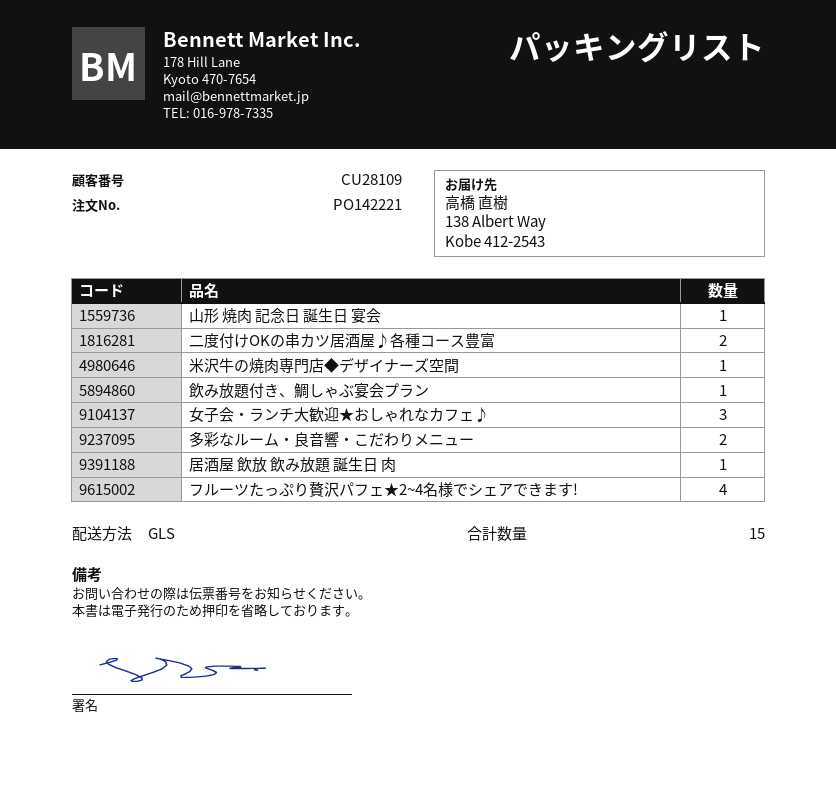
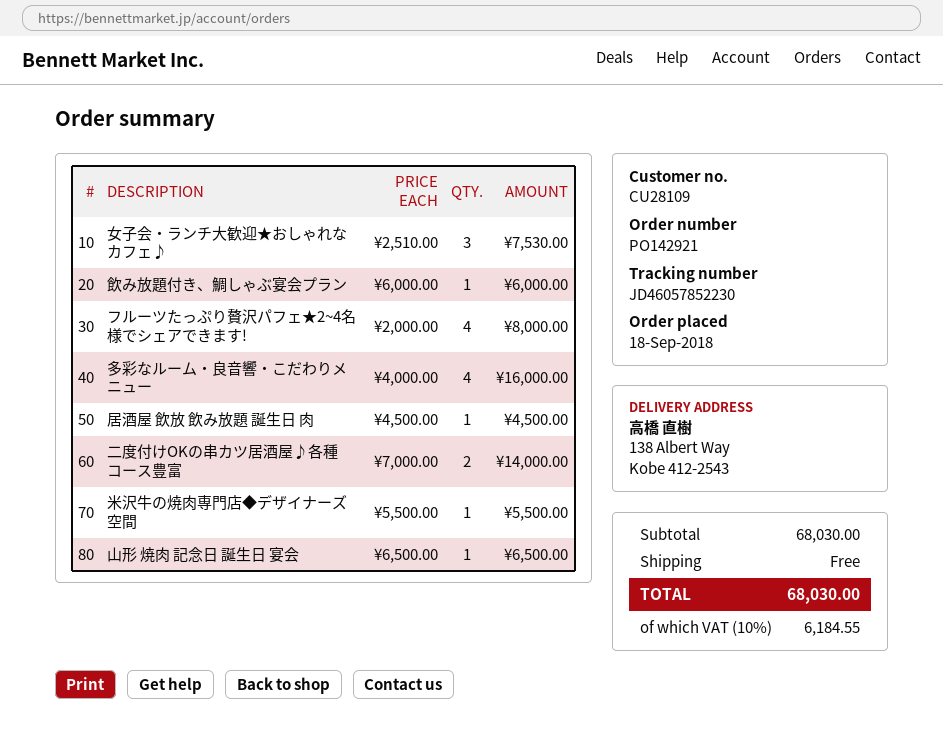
order number: PO142221 -> PO142921
多彩なルーム・良音響・こだわりメニュー: 2 -> 4

